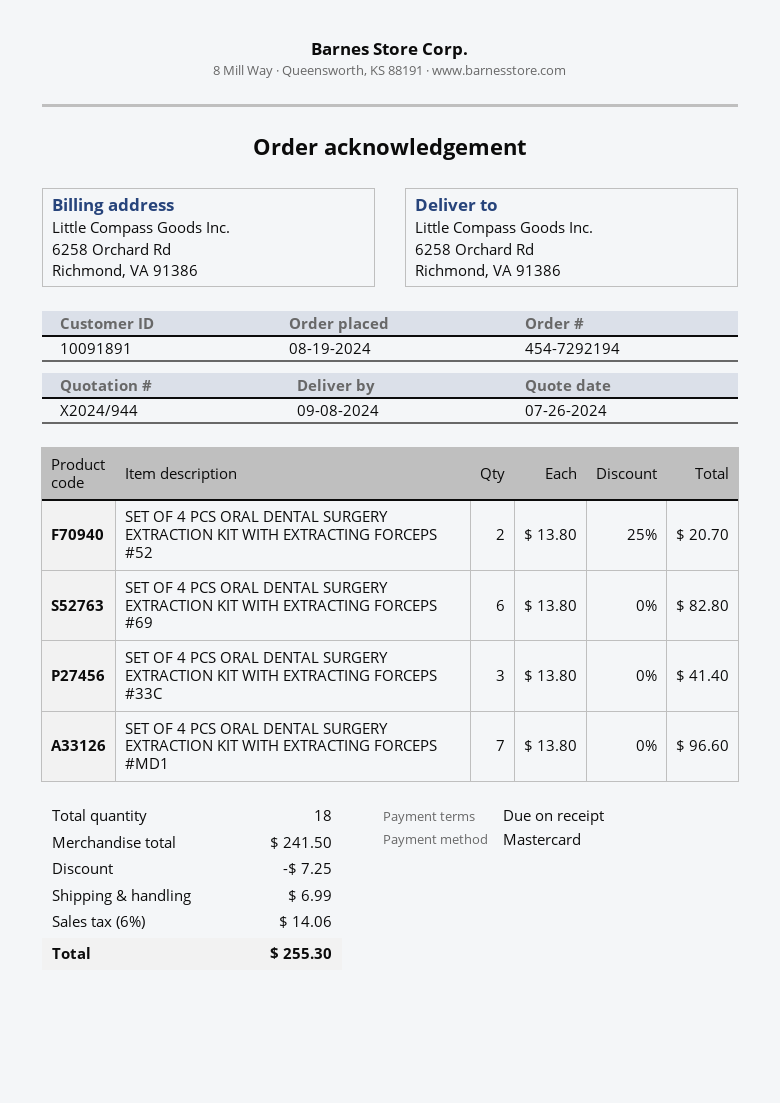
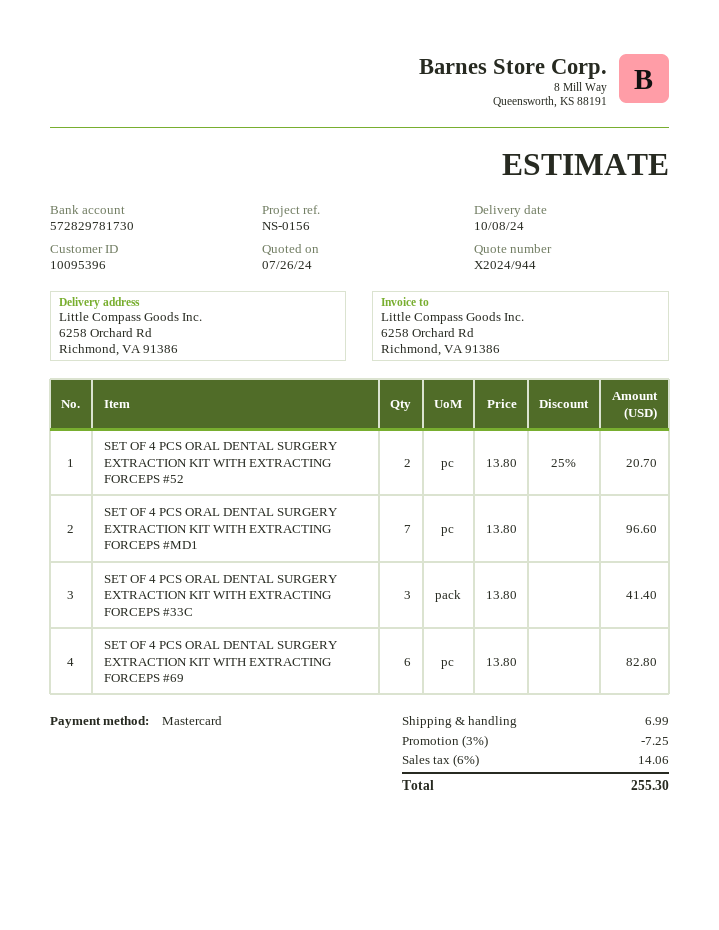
delivery date: 2024-09-08 -> 2024-10-08
customer number: 10091891 -> 10095396

